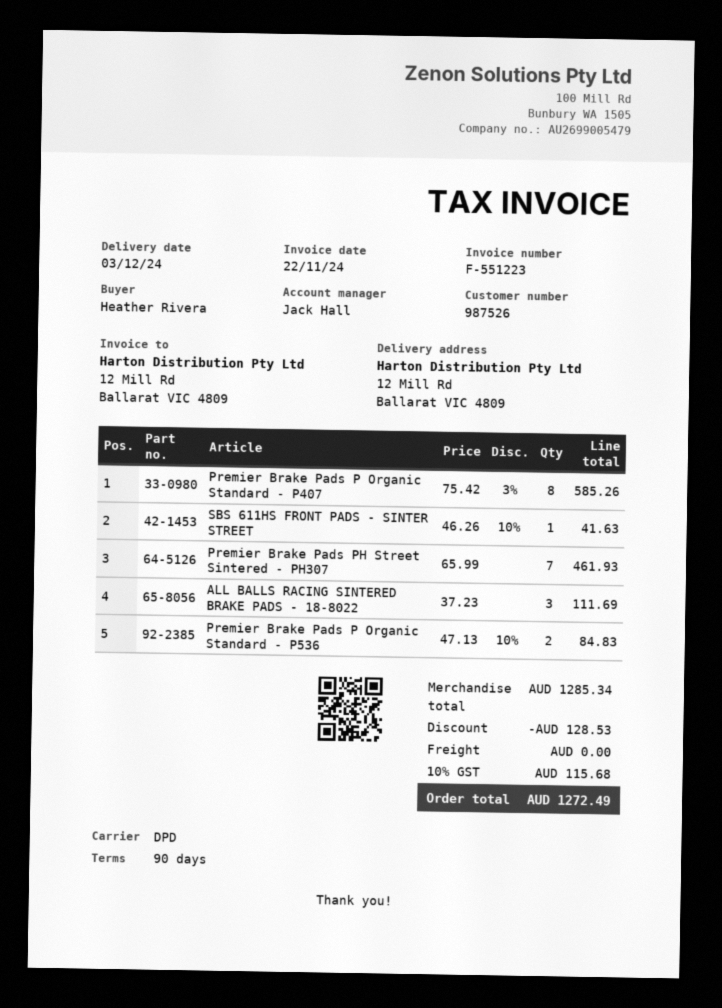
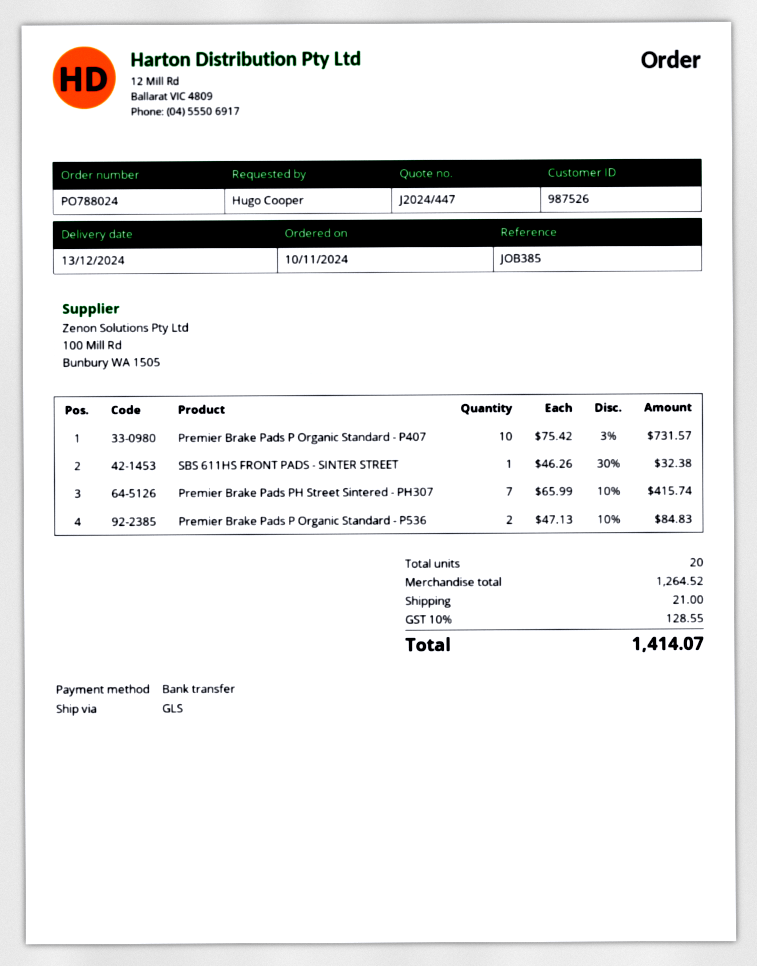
delivery date: 2024-12-03 -> 2024-12-13
ordered by: Heather Rivera -> Hugo Cooper
shipping method: DPD -> GLS
Premier Brake Pads P Organic Standard - P407: 8 x 75.42 - 3% = 585.26 -> 10 x 75.42 - 3% = 731.57
SBS 611HS FRONT PADS - SINTER STREET: 1 x 46.26 - 10% = 41.63 -> 1 x 46.26 - 30% = 32.38
Premier Brake Pads PH Street Sintered - PH307: 7 x 65.99 = 461.93 -> 7 x 65.99 - 10% = 415.74
ALL BALLS RACING SINTERED BRAKE PADS - 18-8022: 3 x 37.23 = 111.69 -> none
subtotal: 1285.34 -> 1264.52
discount: 128.53 -> none
shipping: 0.00 -> 21.00
tax: 10% = 115.68 -> 10% = 128.55
total: 1272.49 -> 1414.07

